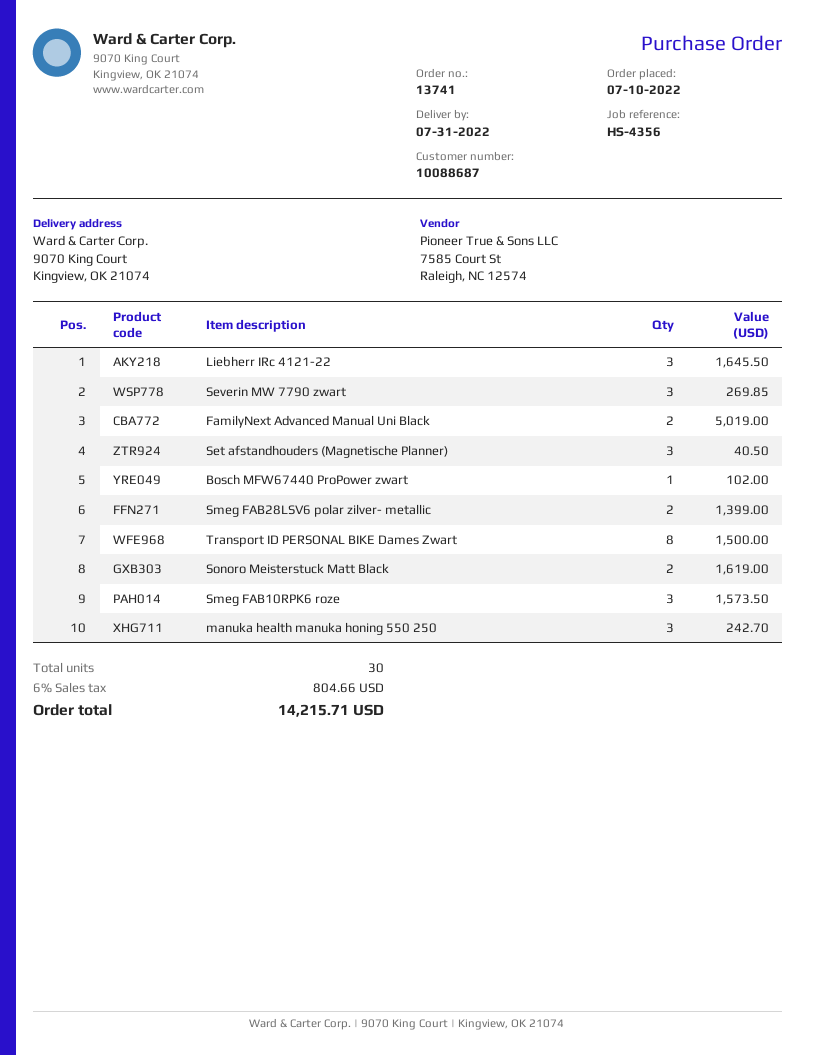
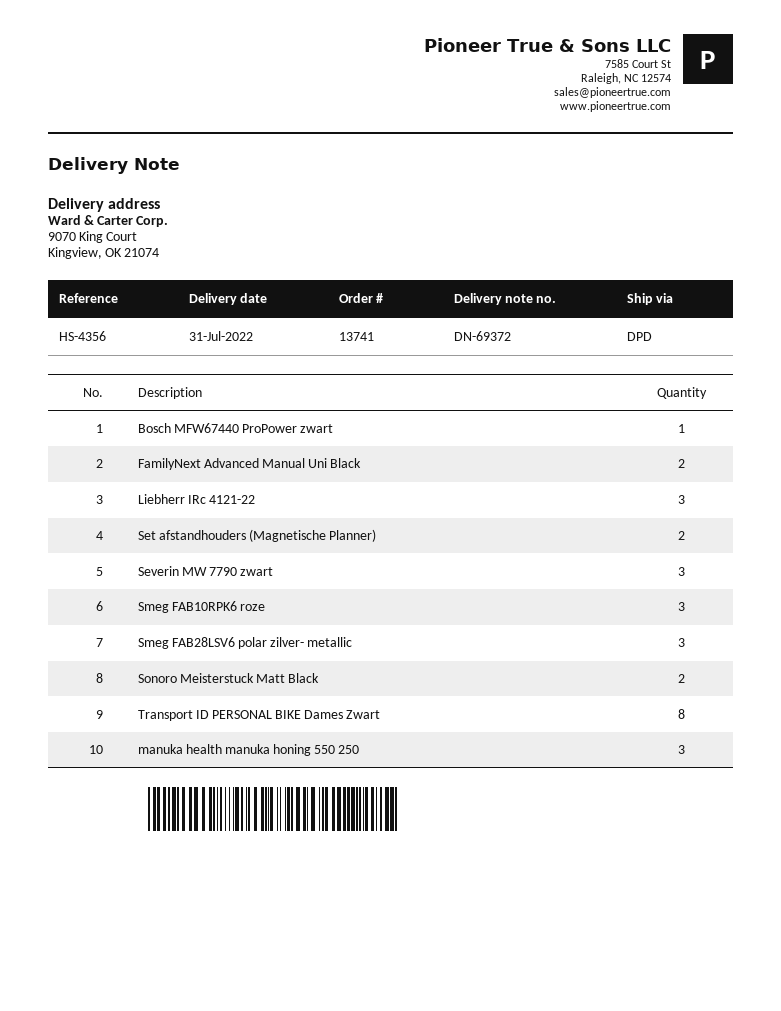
Set afstandhouders (Magnetische Planner): 3 -> 2
Smeg FAB28LSV6 polar zilver- metallic: 2 -> 3

